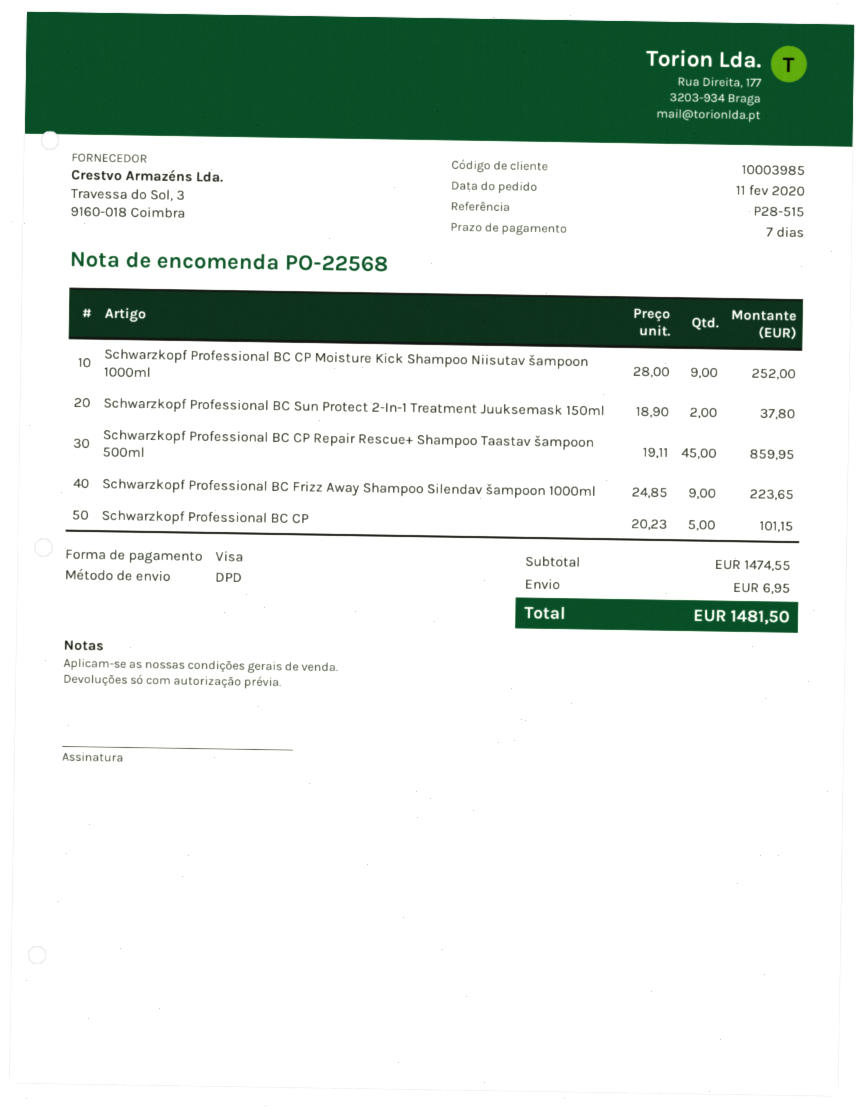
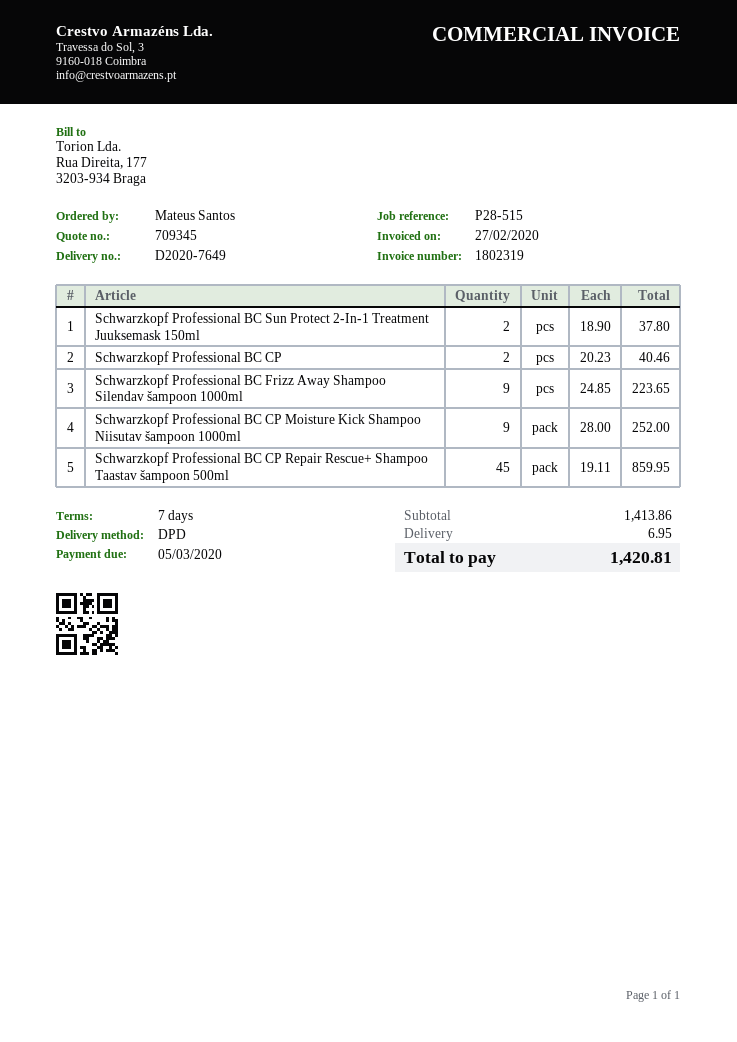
Schwarzkopf Professional BC CP: 5 x 20.23 = 101.15 -> 2 x 20.23 = 40.46
subtotal: 1474.55 -> 1413.86
total: 1481.50 -> 1420.81

